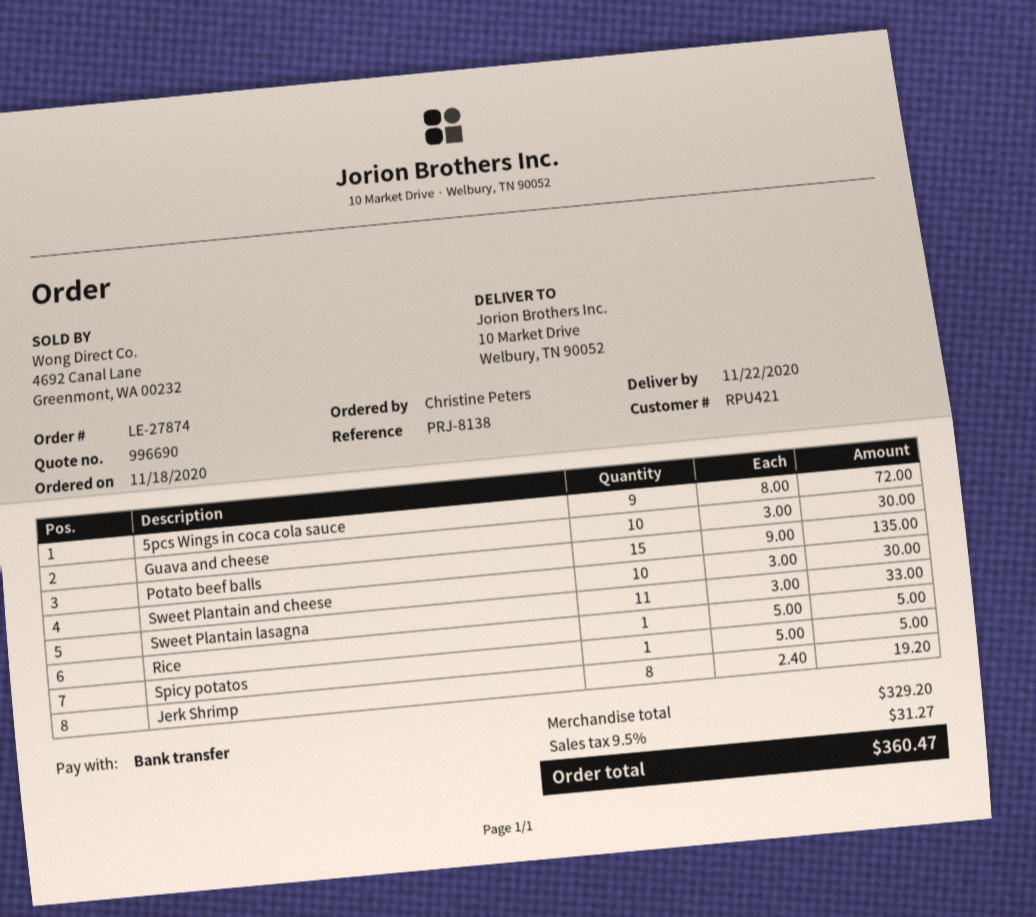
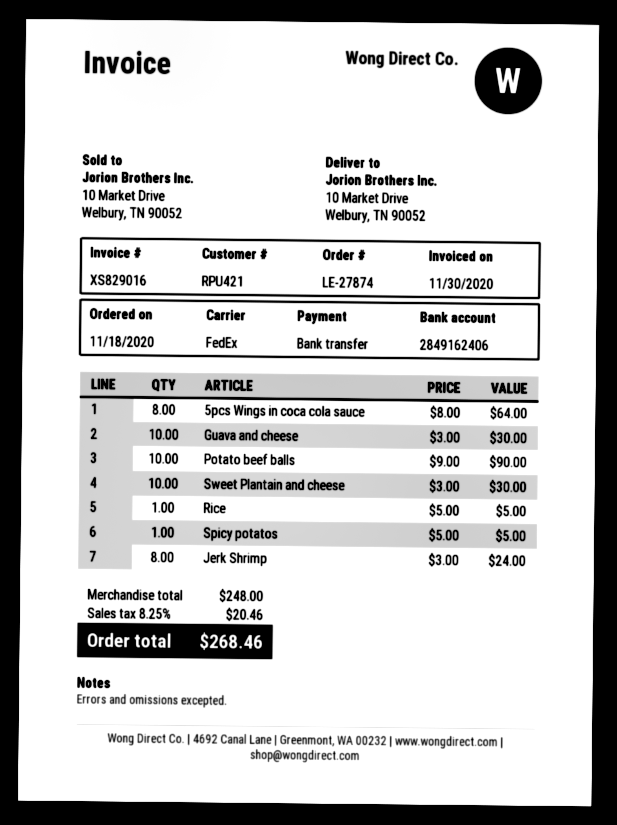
5pcs Wings in coca cola sauce: 9 x 8.00 = 72.00 -> 8 x 8.00 = 64.00
Potato beef balls: 15 x 9.00 = 135.00 -> 10 x 9.00 = 90.00
Sweet Plantain lasagna: 11 x 3.00 = 33.00 -> none
Jerk Shrimp: 8 x 2.40 = 19.20 -> 8 x 3.00 = 24.00
subtotal: 329.20 -> 248.00
tax: 9.5% = 31.27 -> 8.25% = 20.46
total: 360.47 -> 268.46

